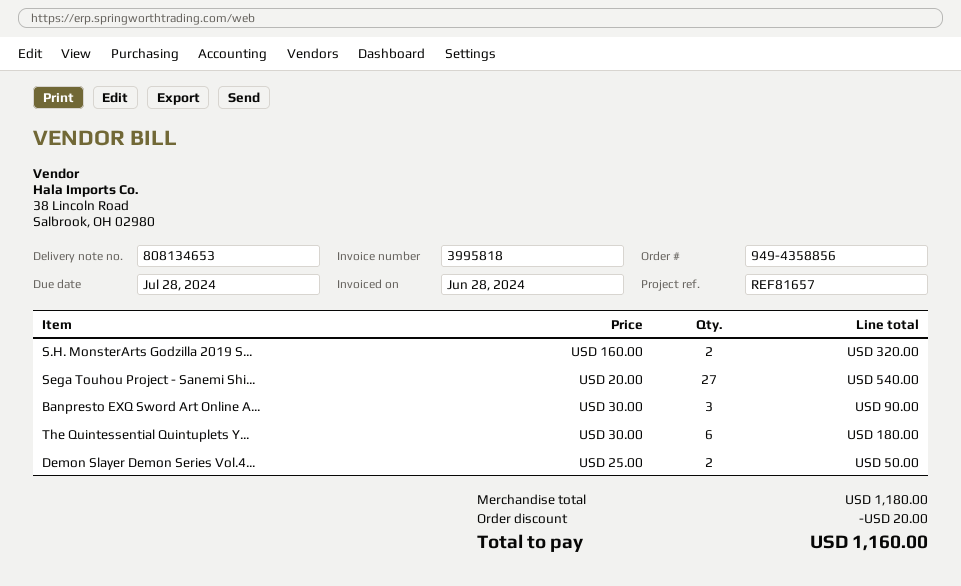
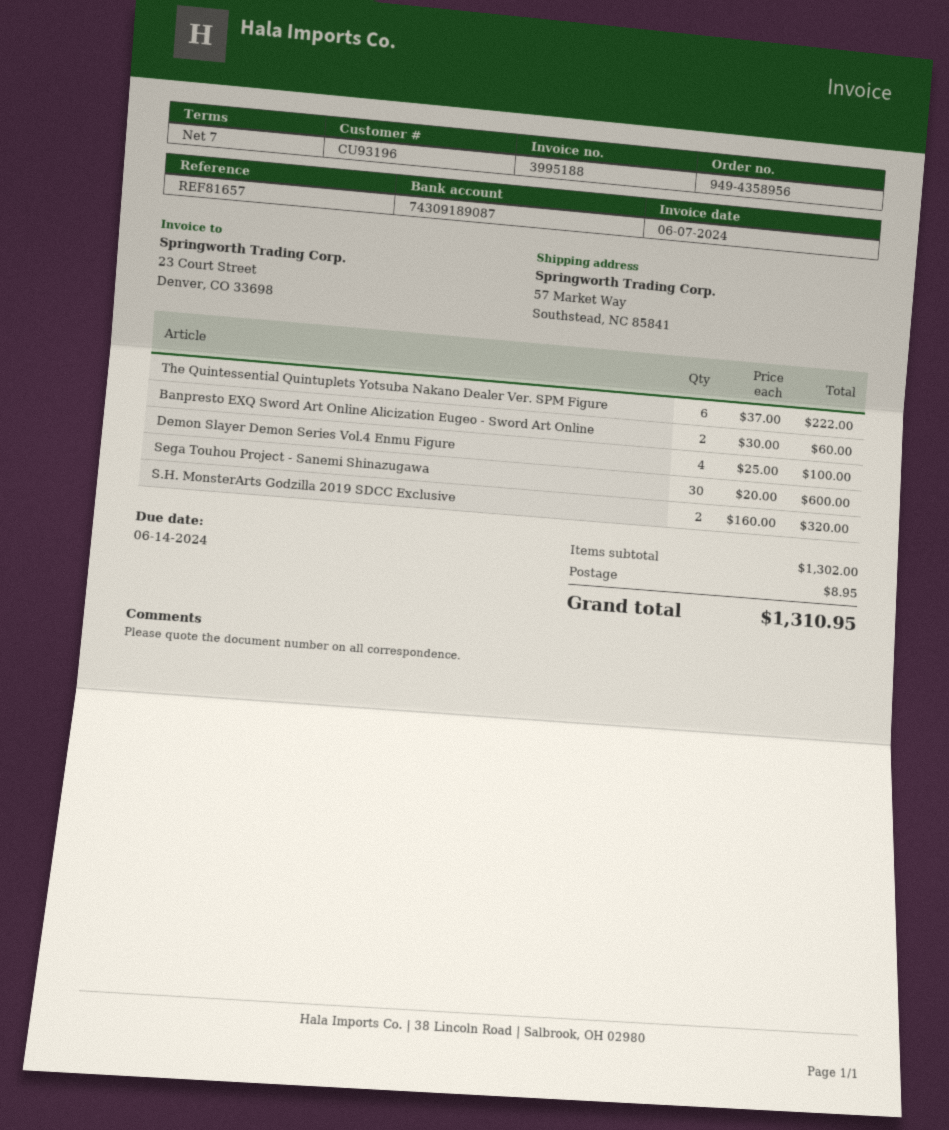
order number: 949-4358856 -> 949-4358956
invoice number: 3995818 -> 3995188
invoice date: 2024-06-28 -> 2024-06-07
due date: 2024-07-28 -> 2024-06-14
Sega Touhou Project - Sanemi Shi...: 27 x 20.00 = 540.00 -> 30 x 20.00 = 600.00
Banpresto EXQ Sword Art Online A...: 3 x 30.00 = 90.00 -> 2 x 30.00 = 60.00
The Quintessential Quintuplets Y...: 6 x 30.00 = 180.00 -> 6 x 37.00 = 222.00
Demon Slayer Demon Series Vol.4...: 2 x 25.00 = 50.00 -> 4 x 25.00 = 100.00
subtotal: 1180.00 -> 1302.00
discount: 20.00 -> none
shipping: none -> 8.95
total: 1160.00 -> 1310.95

